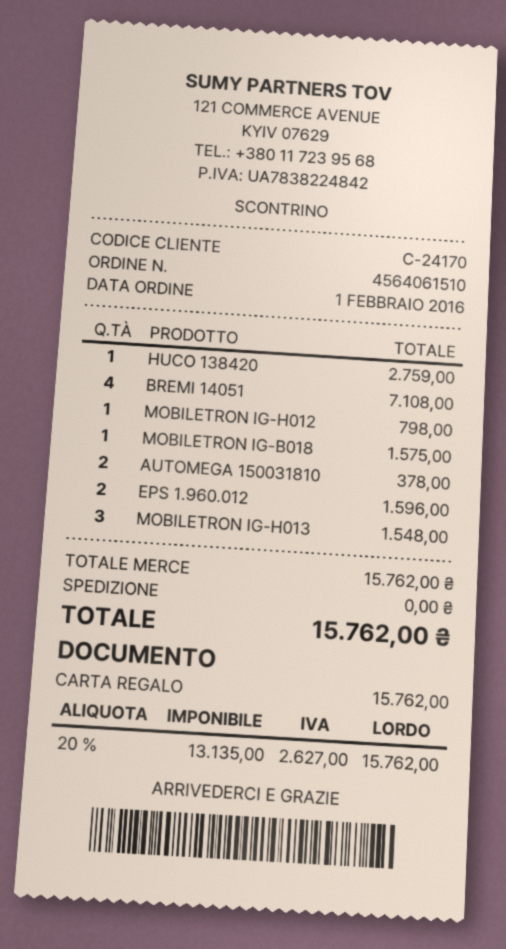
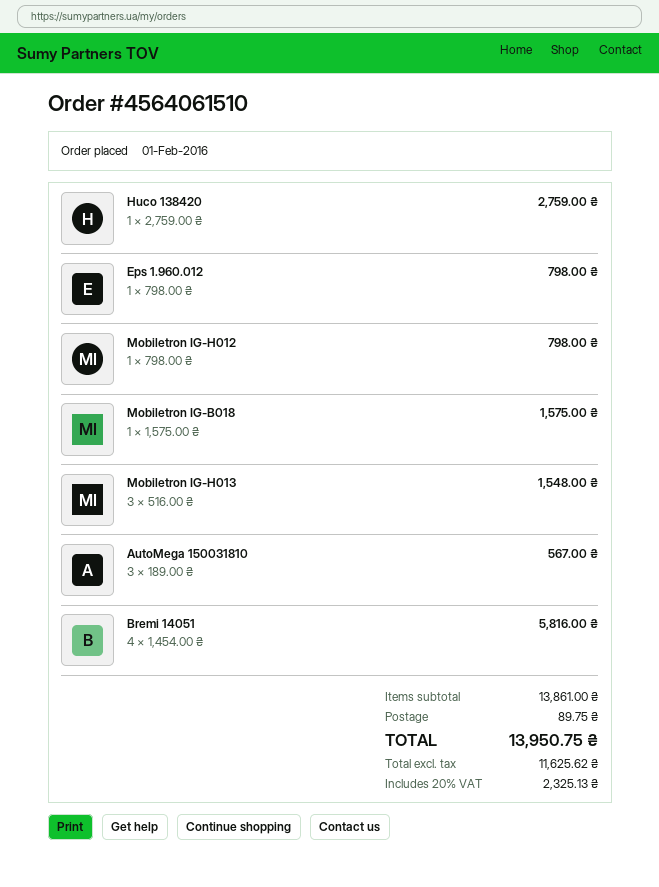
BREMI 14051: 4 for 7108.00 -> 4 for 5816.00
AUTOMEGA 150031810: 2 for 378.00 -> 3 for 567.00
EPS 1.960.012: 2 for 1596.00 -> 1 for 798.00
subtotal: 15762.00 -> 13861.00
shipping: 0.00 -> 89.75
net: 13135.00 -> 11625.62
tax: 20% = 2627.00 -> 20% = 2325.13
total: 15762.00 -> 13950.75

